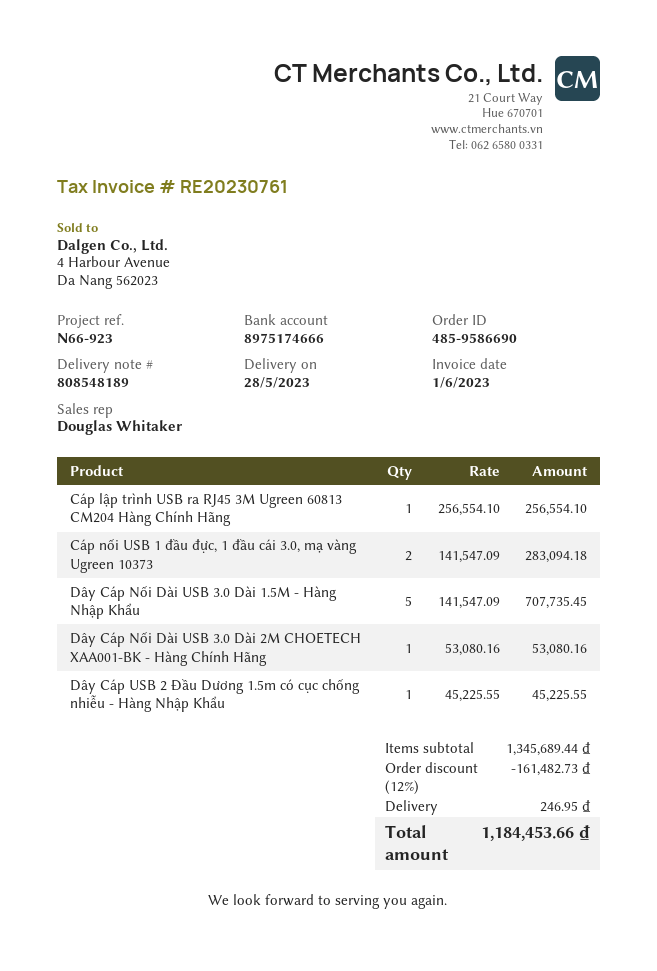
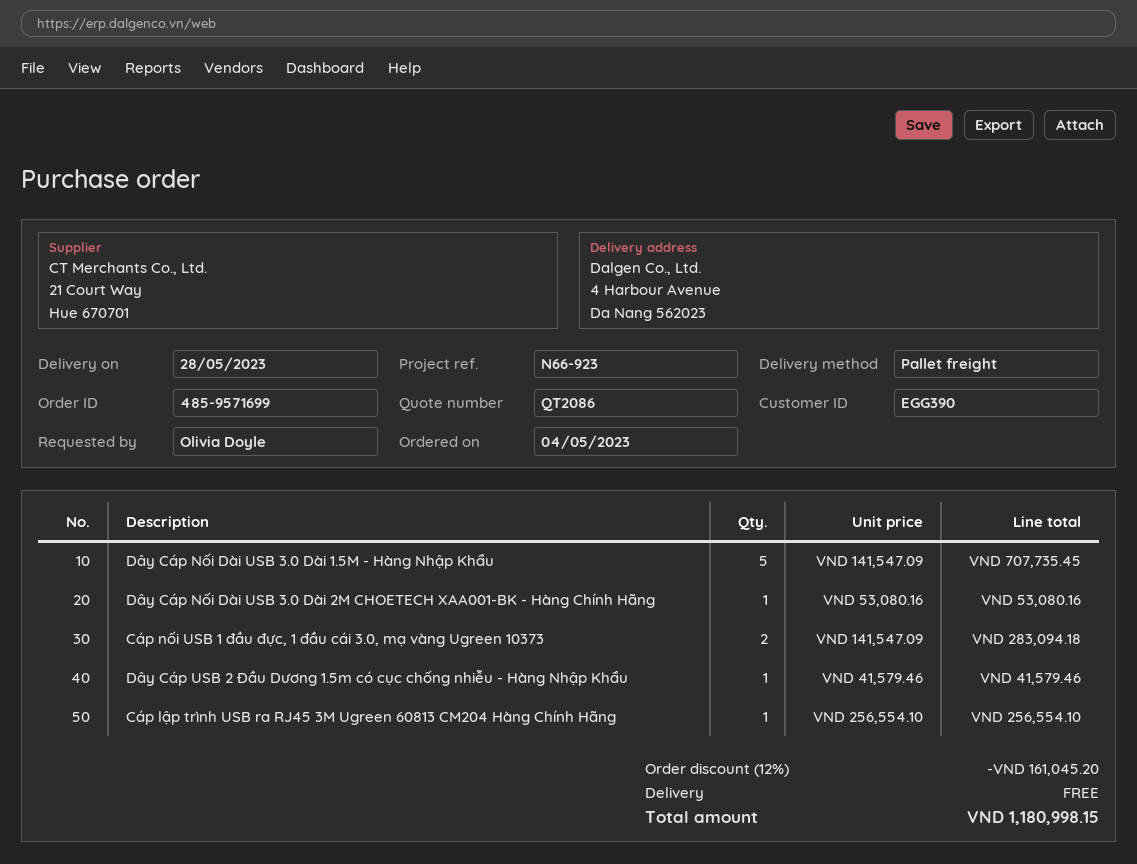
order number: 485-9586690 -> 485-9571699
Dây Cáp USB 2 Đầu Dương 1.5m có cục chống nhiễu - Hàng Nhập Khẩu: 1 x 45225.55 = 45225.55 -> 1 x 41579.46 = 41579.46
discount: 12% = 161482.73 -> 12% = 161045.20
shipping: 246.95 -> 0.00
total: 1184453.66 -> 1180998.15

